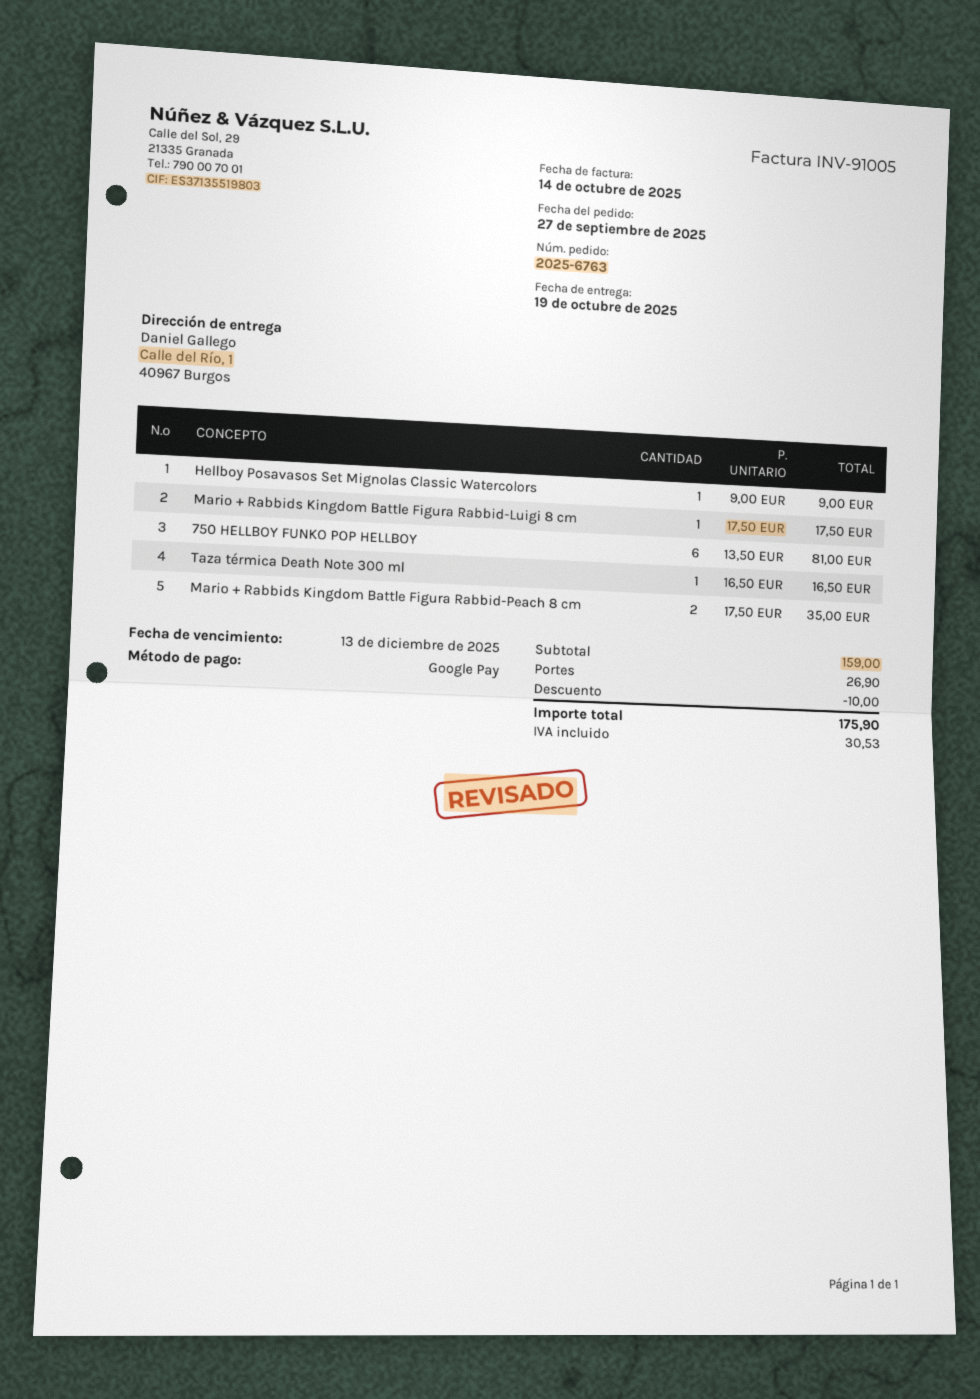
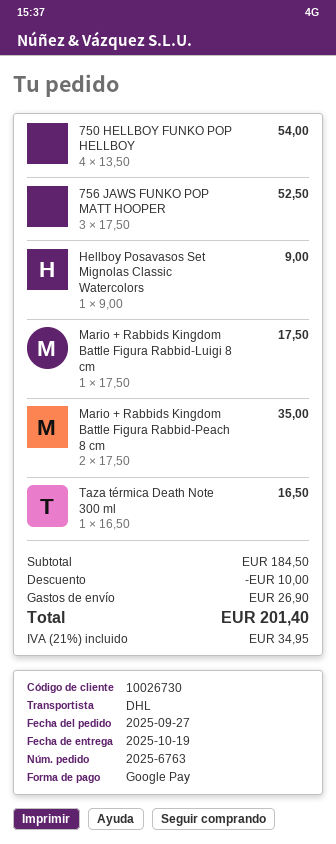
750 HELLBOY FUNKO POP HELLBOY: 6 x 13.50 = 81.00 -> 4 x 13.50 = 54.00
756 JAWS FUNKO POP MATT HOOPER: none -> 3 x 17.50 = 52.50
subtotal: 159.00 -> 184.50
tax: 30.53 -> 34.95
total: 175.90 -> 201.40

